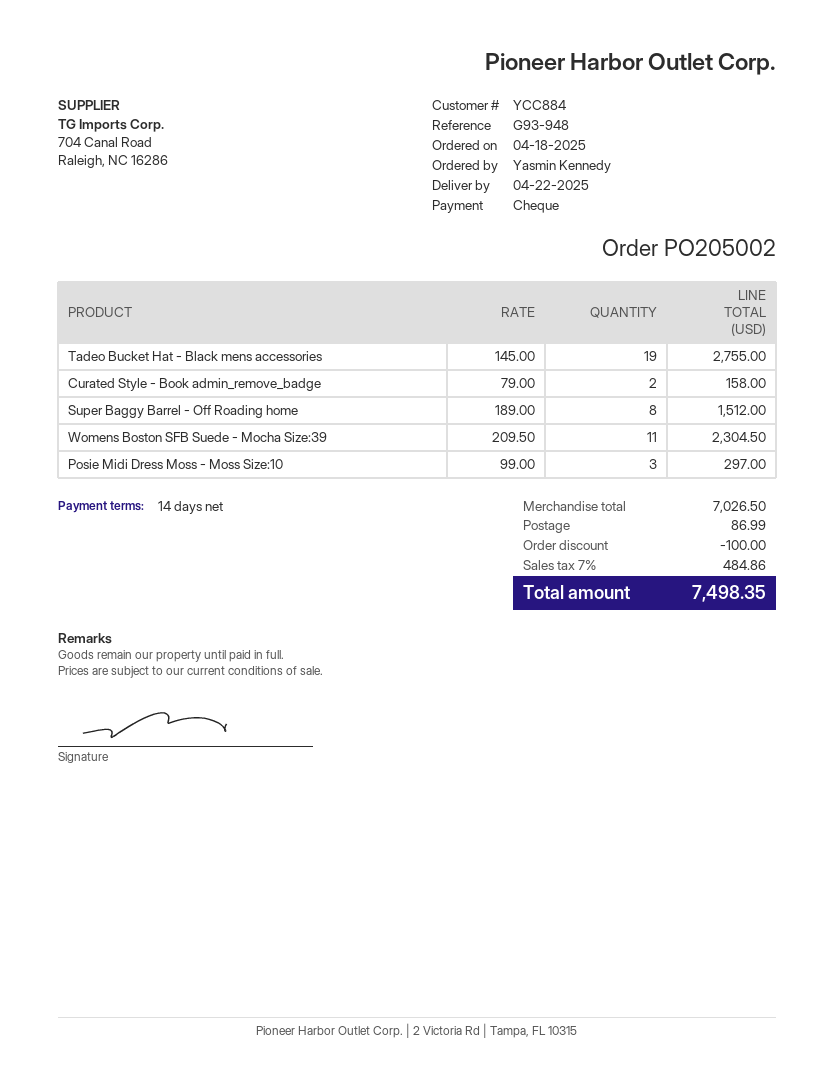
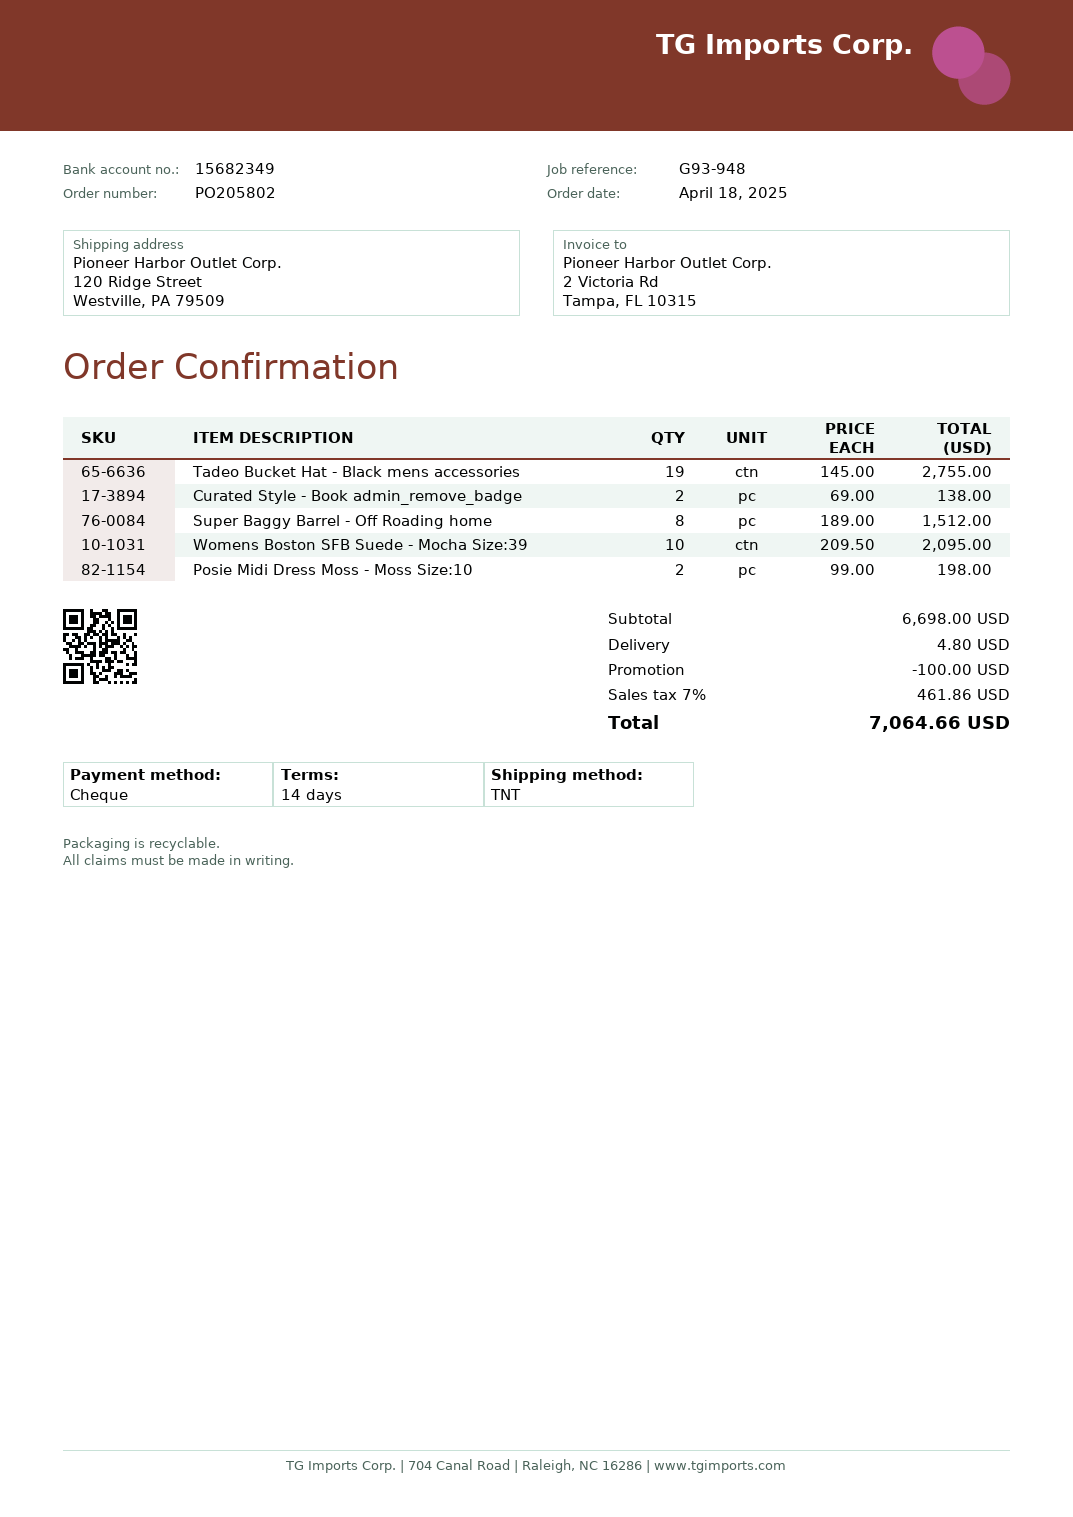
order number: PO205002 -> PO205802
Curated Style - Book admin_remove_badge: 2 x 79.00 = 158.00 -> 2 x 69.00 = 138.00
Womens Boston SFB Suede - Mocha Size:39: 11 x 209.50 = 2304.50 -> 10 x 209.50 = 2095.00
Posie Midi Dress Moss - Moss Size:10: 3 x 99.00 = 297.00 -> 2 x 99.00 = 198.00
subtotal: 7026.50 -> 6698.00
shipping: 86.99 -> 4.80
tax: 7% = 484.86 -> 7% = 461.86
total: 7498.35 -> 7064.66

